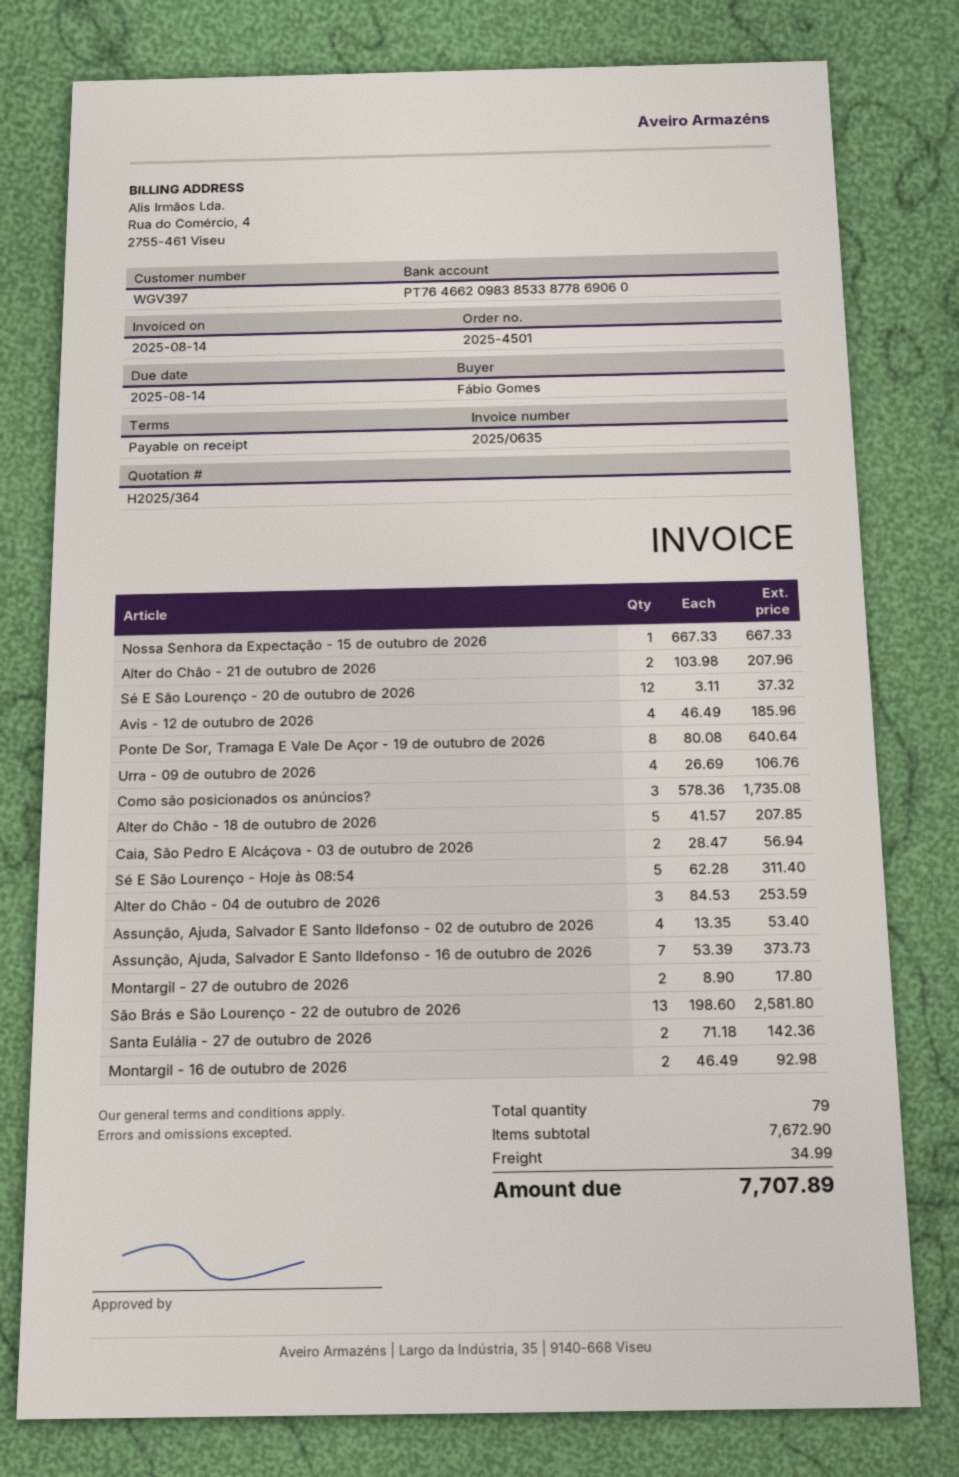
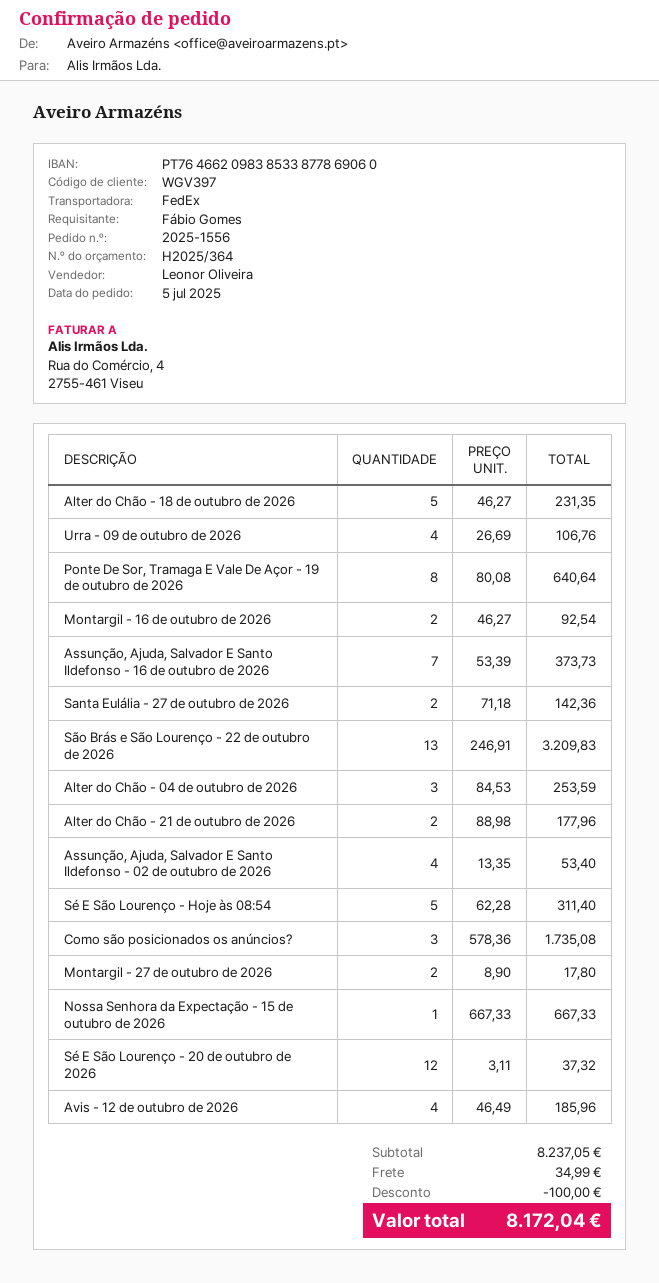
order number: 2025-4501 -> 2025-1556
Alter do Chão - 21 de outubro de 2026: 2 x 103.98 = 207.96 -> 2 x 88.98 = 177.96
Alter do Chão - 18 de outubro de 2026: 5 x 41.57 = 207.85 -> 5 x 46.27 = 231.35
Caia, São Pedro E Alcáçova - 03 de outubro de 2026: 2 x 28.47 = 56.94 -> none
São Brás e São Lourenço - 22 de outubro de 2026: 13 x 198.60 = 2581.80 -> 13 x 246.91 = 3209.83
Montargil - 16 de outubro de 2026: 2 x 46.49 = 92.98 -> 2 x 46.27 = 92.54
subtotal: 7672.90 -> 8237.05
discount: none -> 100.00
total: 7707.89 -> 8172.04

